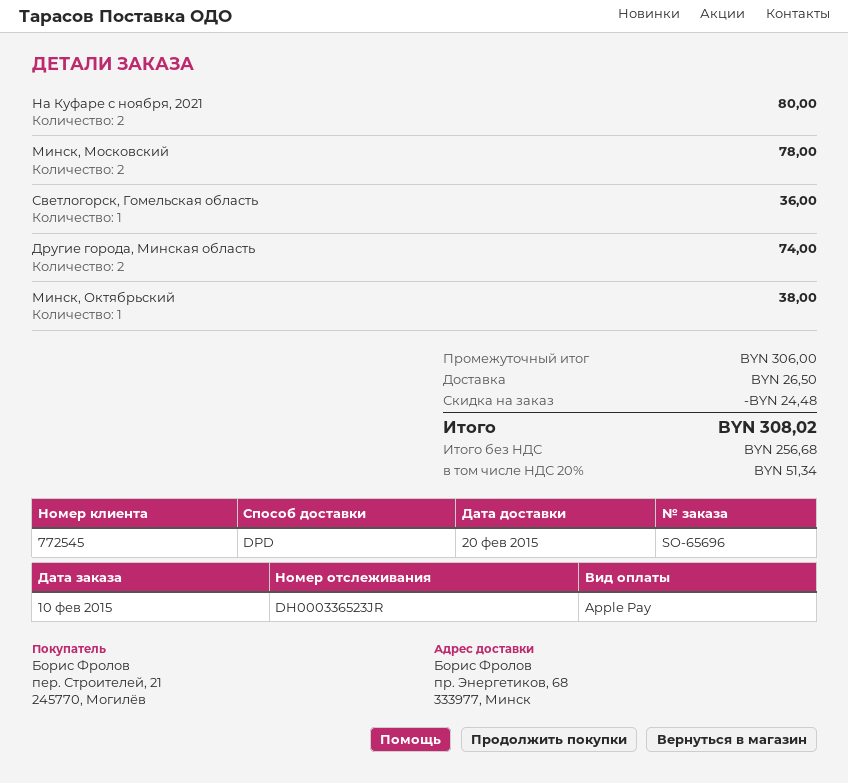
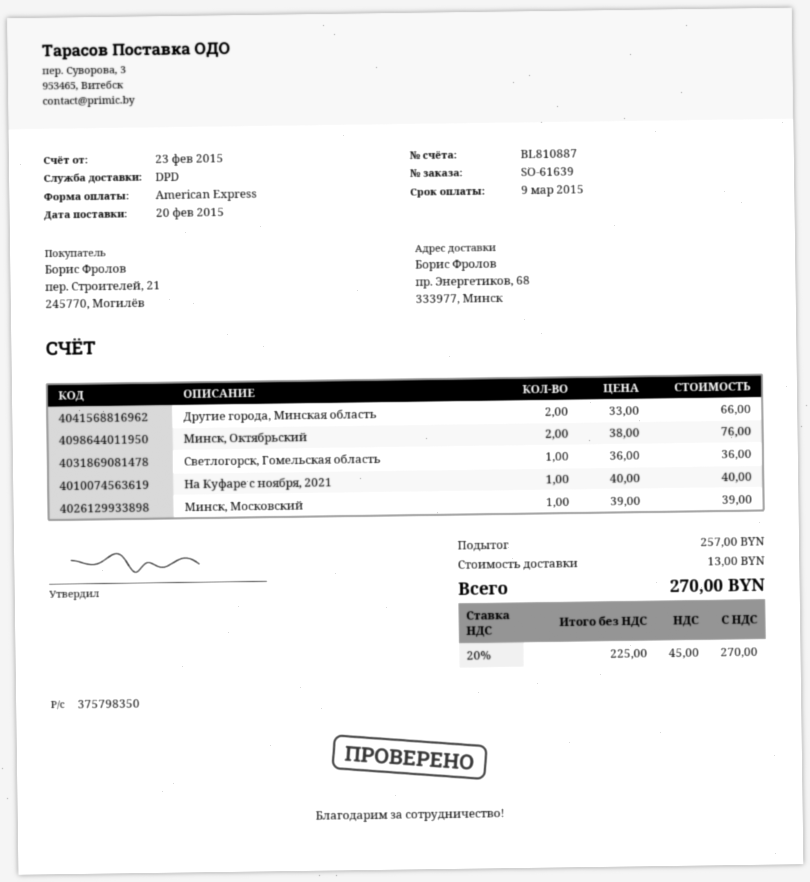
order number: SO-65696 -> SO-61639
payment method: Apple Pay -> American Express
На Куфаре с ноября, 2021: 2 for 80.00 -> 1 for 40.00
Минск, Московский: 2 for 78.00 -> 1 for 39.00
Другие города, Минская область: 2 for 74.00 -> 2 for 66.00
Минск, Октябрьский: 1 for 38.00 -> 2 for 76.00
subtotal: 306.00 -> 257.00
discount: 24.48 -> none
shipping: 26.50 -> 13.00
net: 256.68 -> 225.00
tax: 20% = 51.34 -> 20% = 45.00
total: 308.02 -> 270.00

